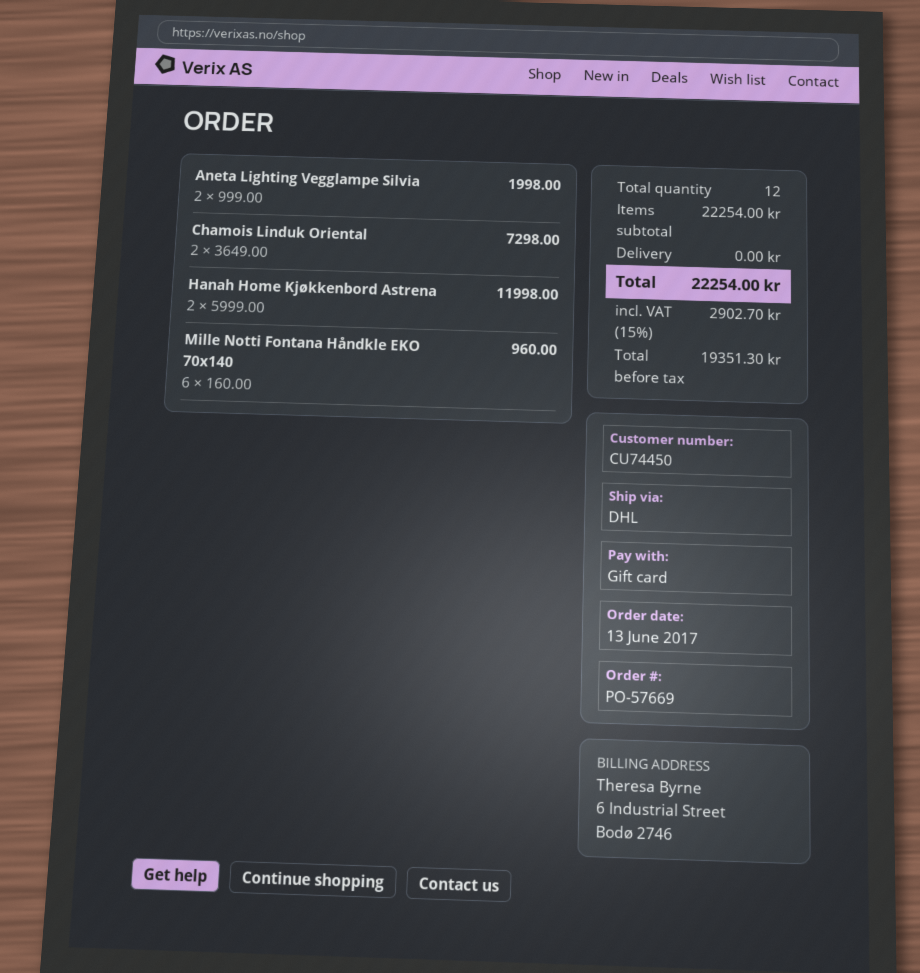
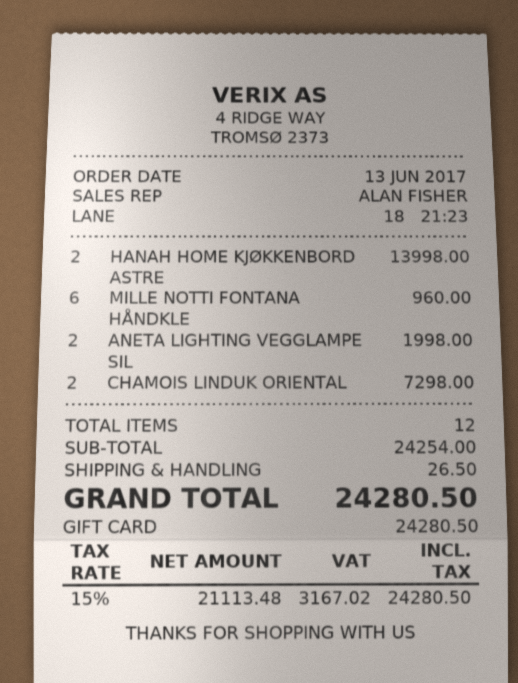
Hanah Home Kjøkkenbord Astrena: 2 for 11998.00 -> 2 for 13998.00
subtotal: 22254.00 -> 24254.00
shipping: 0.00 -> 26.50
net: 19351.30 -> 21113.48
tax: 15% = 2902.70 -> 15% = 3167.02
total: 22254.00 -> 24280.50

